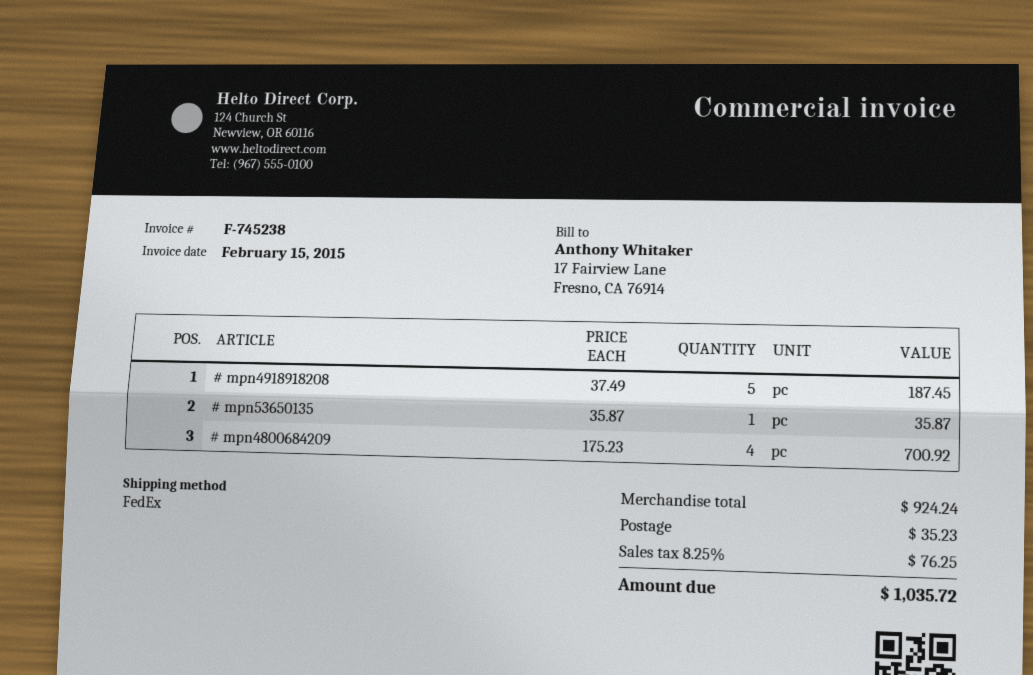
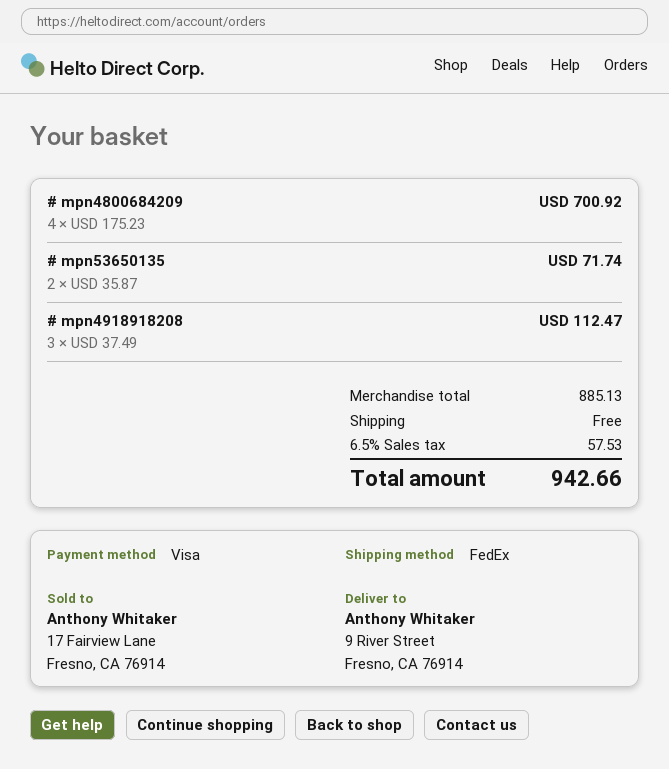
# mpn4918918208: 5 x 37.49 = 187.45 -> 3 x 37.49 = 112.47
# mpn53650135: 1 x 35.87 = 35.87 -> 2 x 35.87 = 71.74
subtotal: 924.24 -> 885.13
shipping: 35.23 -> 0.00
tax: 8.25% = 76.25 -> 6.5% = 57.53
total: 1035.72 -> 942.66

